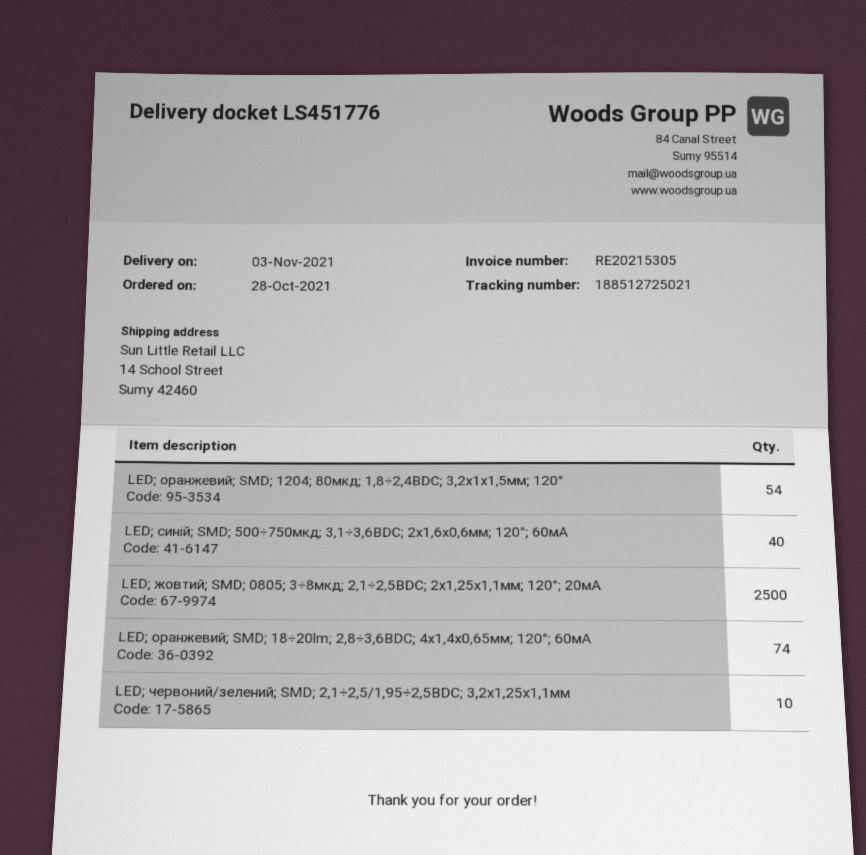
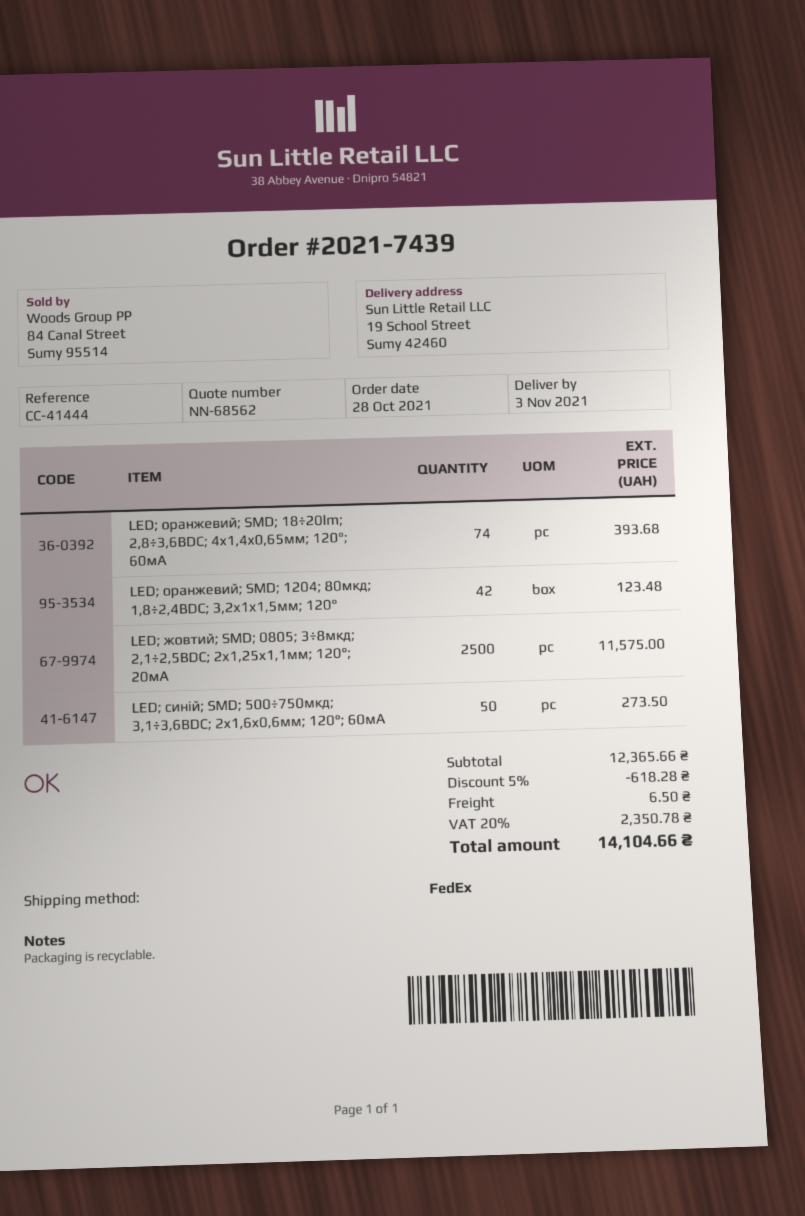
ship to: 14 School Street, Sumy 42460 -> 19 School Street, Sumy 42460
LED; оранжевий; SMD; 1204; 80мкд; 1,8÷2,4ВDC; 3,2x1x1,5мм; 120°: 54 -> 42
LED; синій; SMD; 500÷750мкд; 3,1÷3,6ВDC; 2x1,6x0,6мм; 120°; 60мА: 40 -> 50
LED; червоний/зелений; SMD; 2,1÷2,5/1,95÷2,5ВDC; 3,2x1,25x1,1мм: 10 -> none

